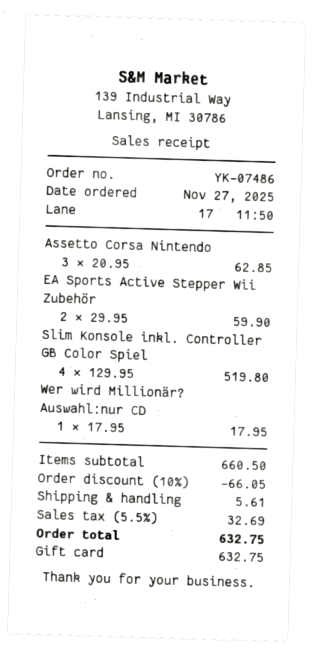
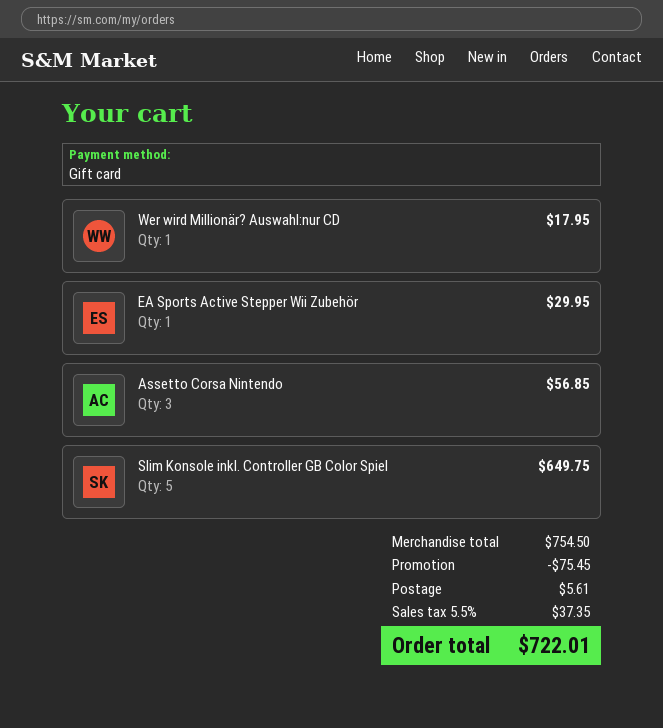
Assetto Corsa Nintendo: 3 for 62.85 -> 3 for 56.85
EA Sports Active Stepper Wii Zubehör: 2 for 59.90 -> 1 for 29.95
Slim Konsole inkl. Controller GB Color Spiel: 4 for 519.80 -> 5 for 649.75
subtotal: 660.50 -> 754.50
discount: 66.05 -> 75.45
tax: 5.5% = 32.69 -> 5.5% = 37.35
total: 632.75 -> 722.01

